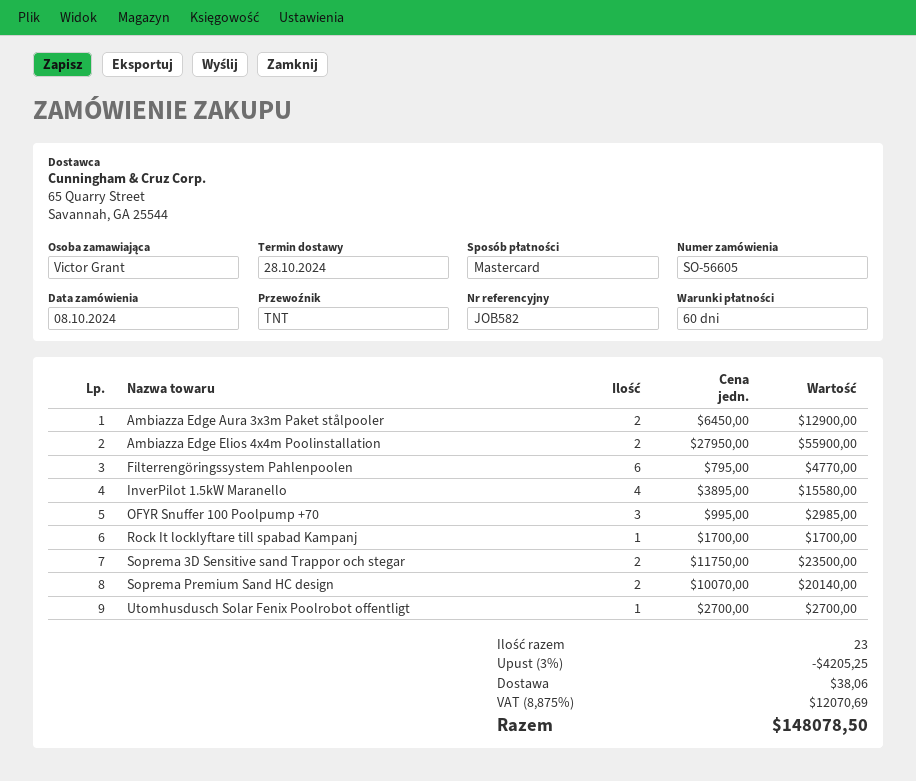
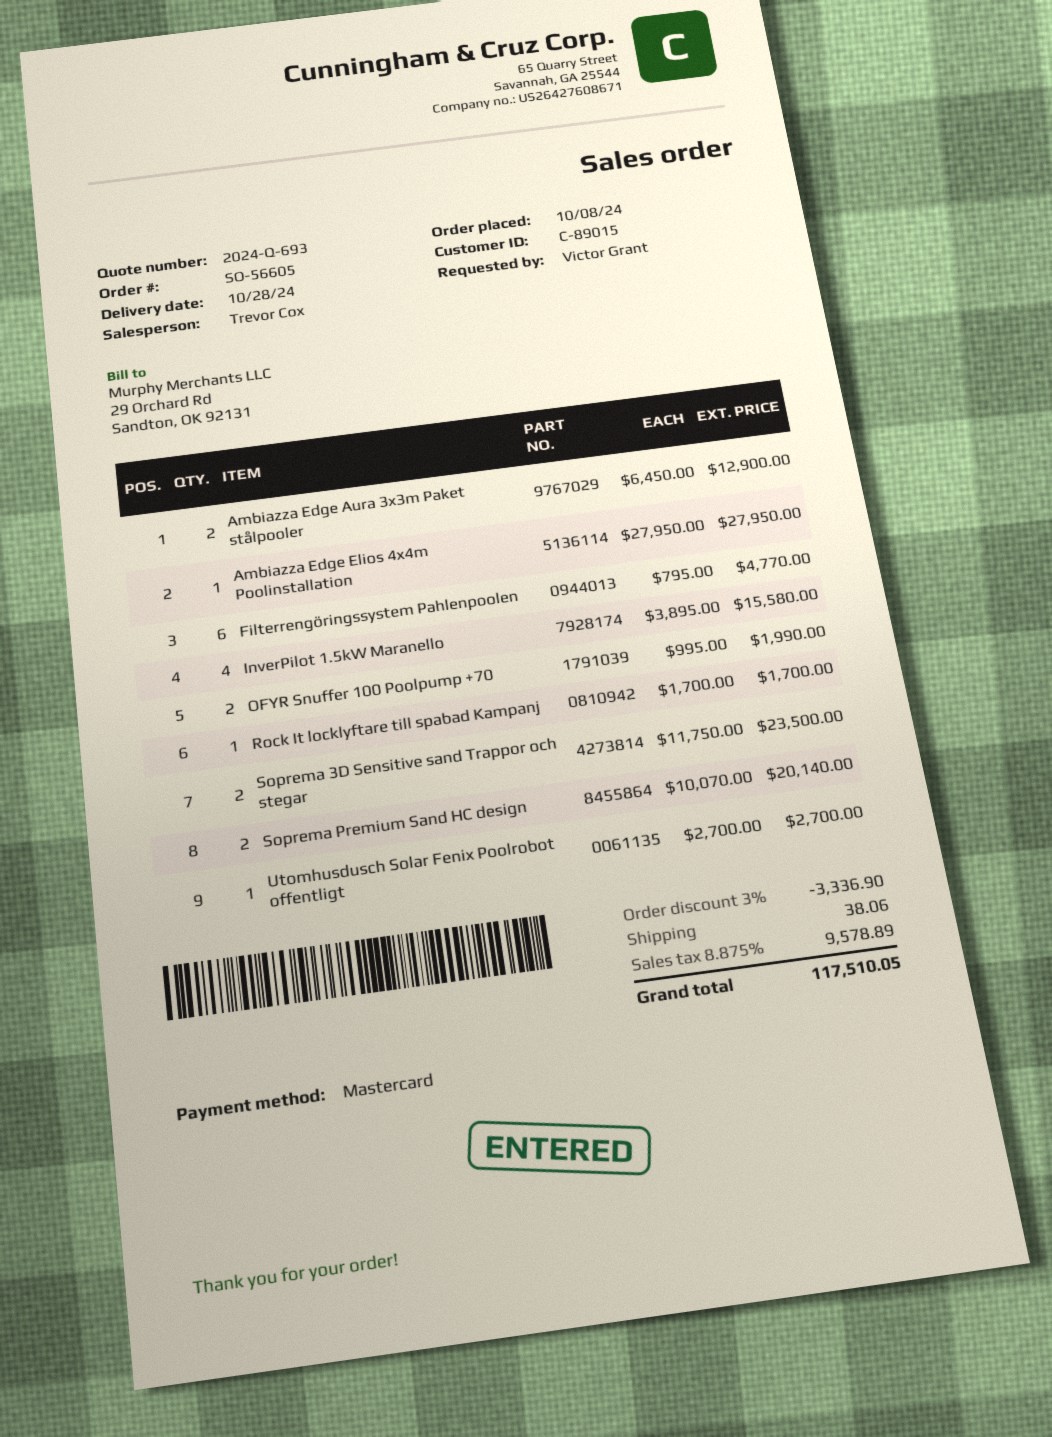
Ambiazza Edge Elios 4x4m Poolinstallation: 2 x 27950.00 = 55900.00 -> 1 x 27950.00 = 27950.00
OFYR Snuffer 100 Poolpump +70: 3 x 995.00 = 2985.00 -> 2 x 995.00 = 1990.00
discount: 3% = 4205.25 -> 3% = 3336.90
tax: 8.875% = 12070.69 -> 8.875% = 9578.89
total: 148078.50 -> 117510.05

